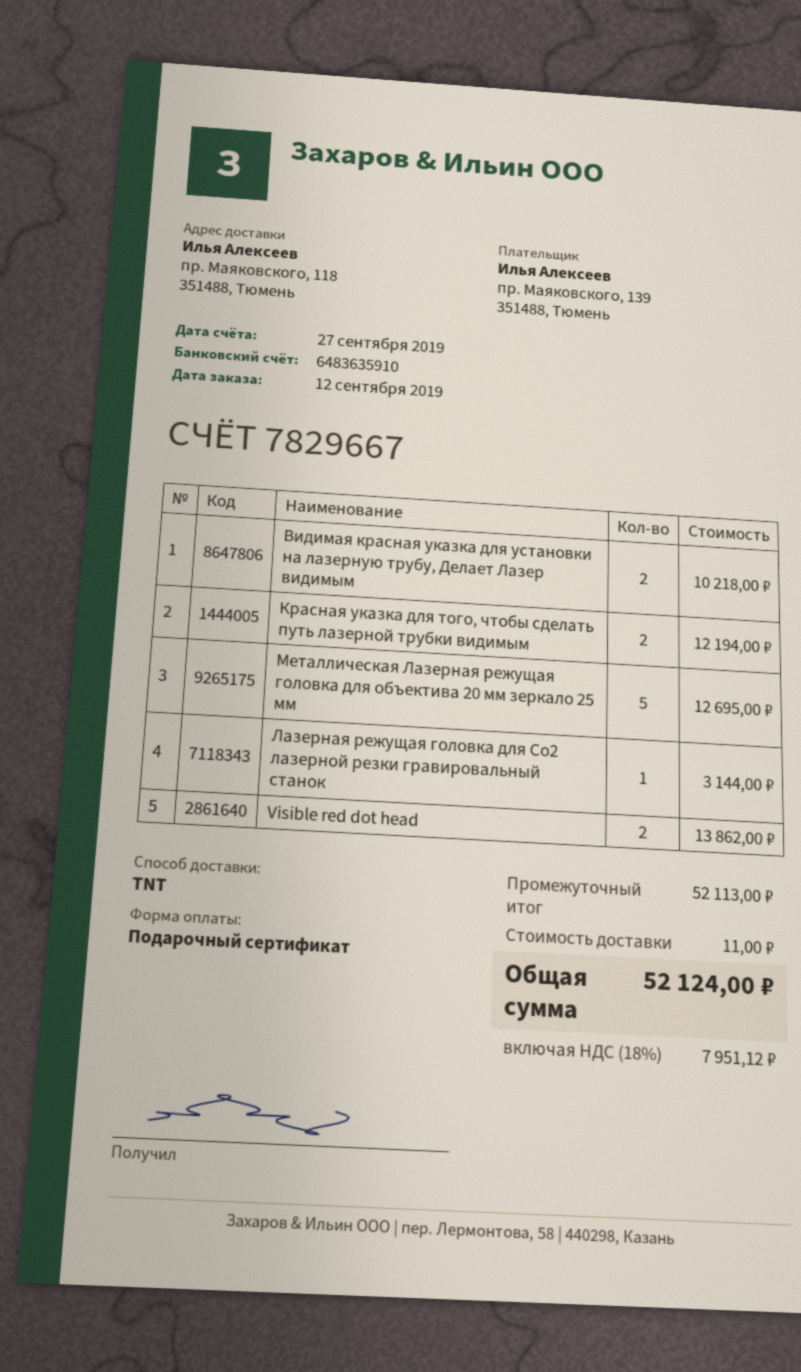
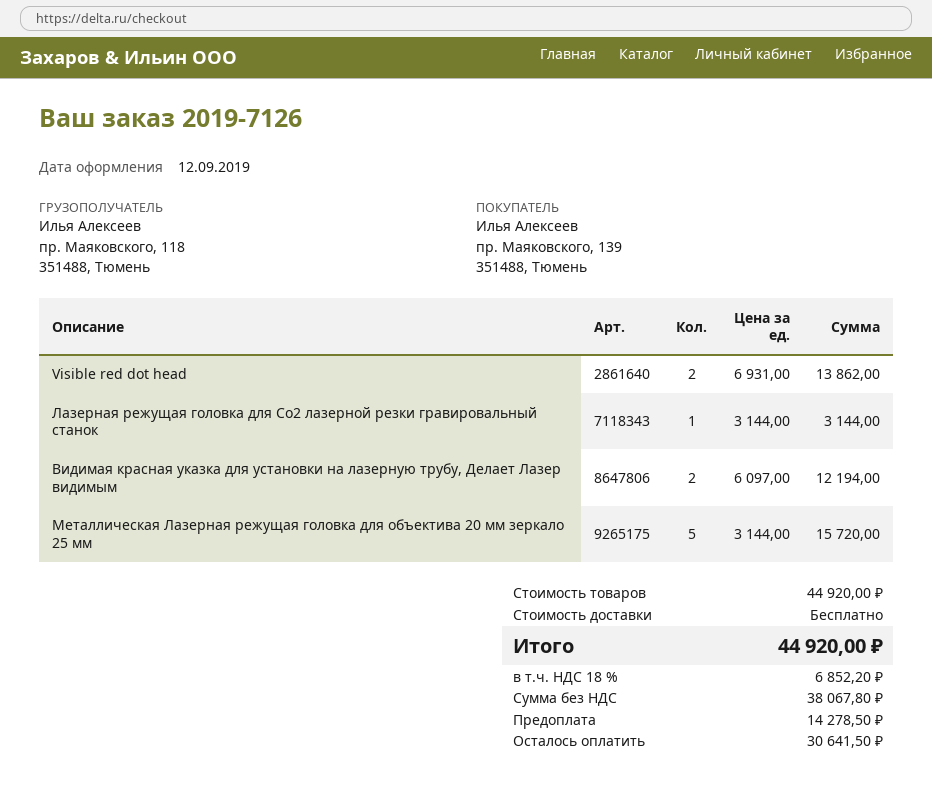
Видимая красная указка для установки на лазерную трубу, Делает Лазер видимым: 2 for 10218.00 -> 2 for 12194.00
Красная указка для того, чтобы сделать путь лазерной трубки видимым: 2 for 12194.00 -> none
Металлическая Лазерная режущая головка для объектива 20 мм зеркало 25 мм: 5 for 12695.00 -> 5 for 15720.00
subtotal: 52113.00 -> 44920.00
shipping: 11.00 -> 0.00
tax: 18% = 7951.12 -> 18% = 6852.20
total: 52124.00 -> 44920.00

